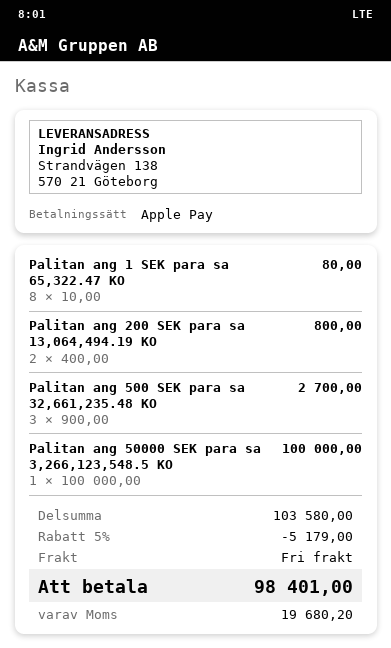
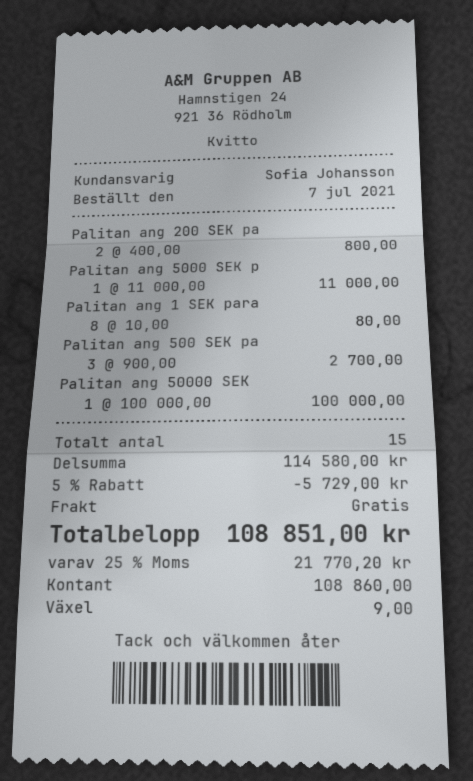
payment method: Apple Pay -> cash
Palitan ang 5000 SEK p: none -> 1 x 11000.00 = 11000.00
subtotal: 103580.00 -> 114580.00
discount: 5% = 5179.00 -> 5% = 5729.00
tax: 19680.20 -> 21770.20
total: 98401.00 -> 108851.00

